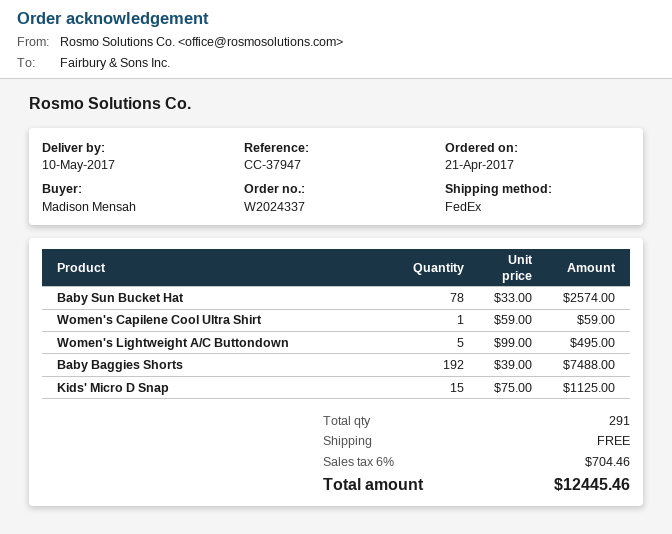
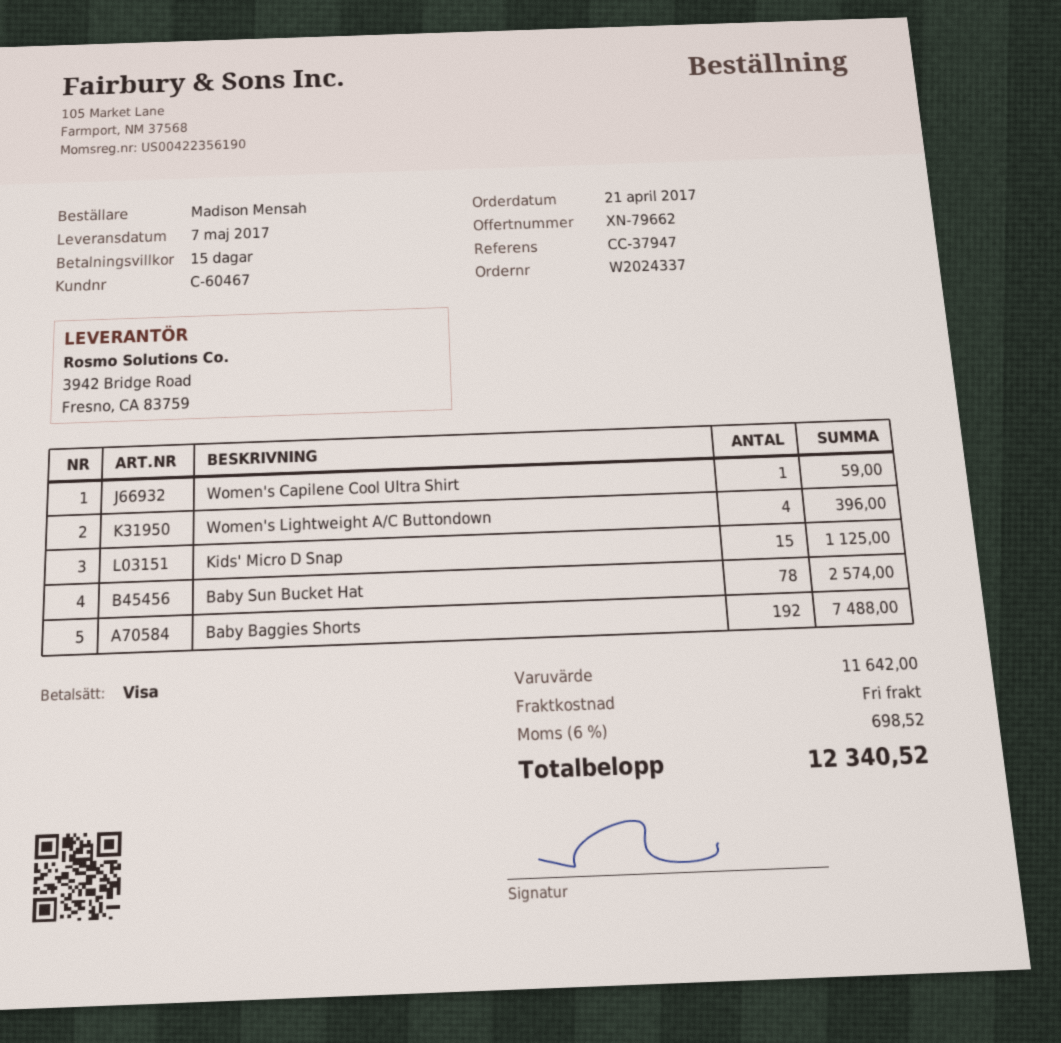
delivery date: 2017-05-10 -> 2017-05-07
Women's Lightweight A/C Buttondown: 5 for 495.00 -> 4 for 396.00
tax: 6% = 704.46 -> 6% = 698.52
total: 12445.46 -> 12340.52

